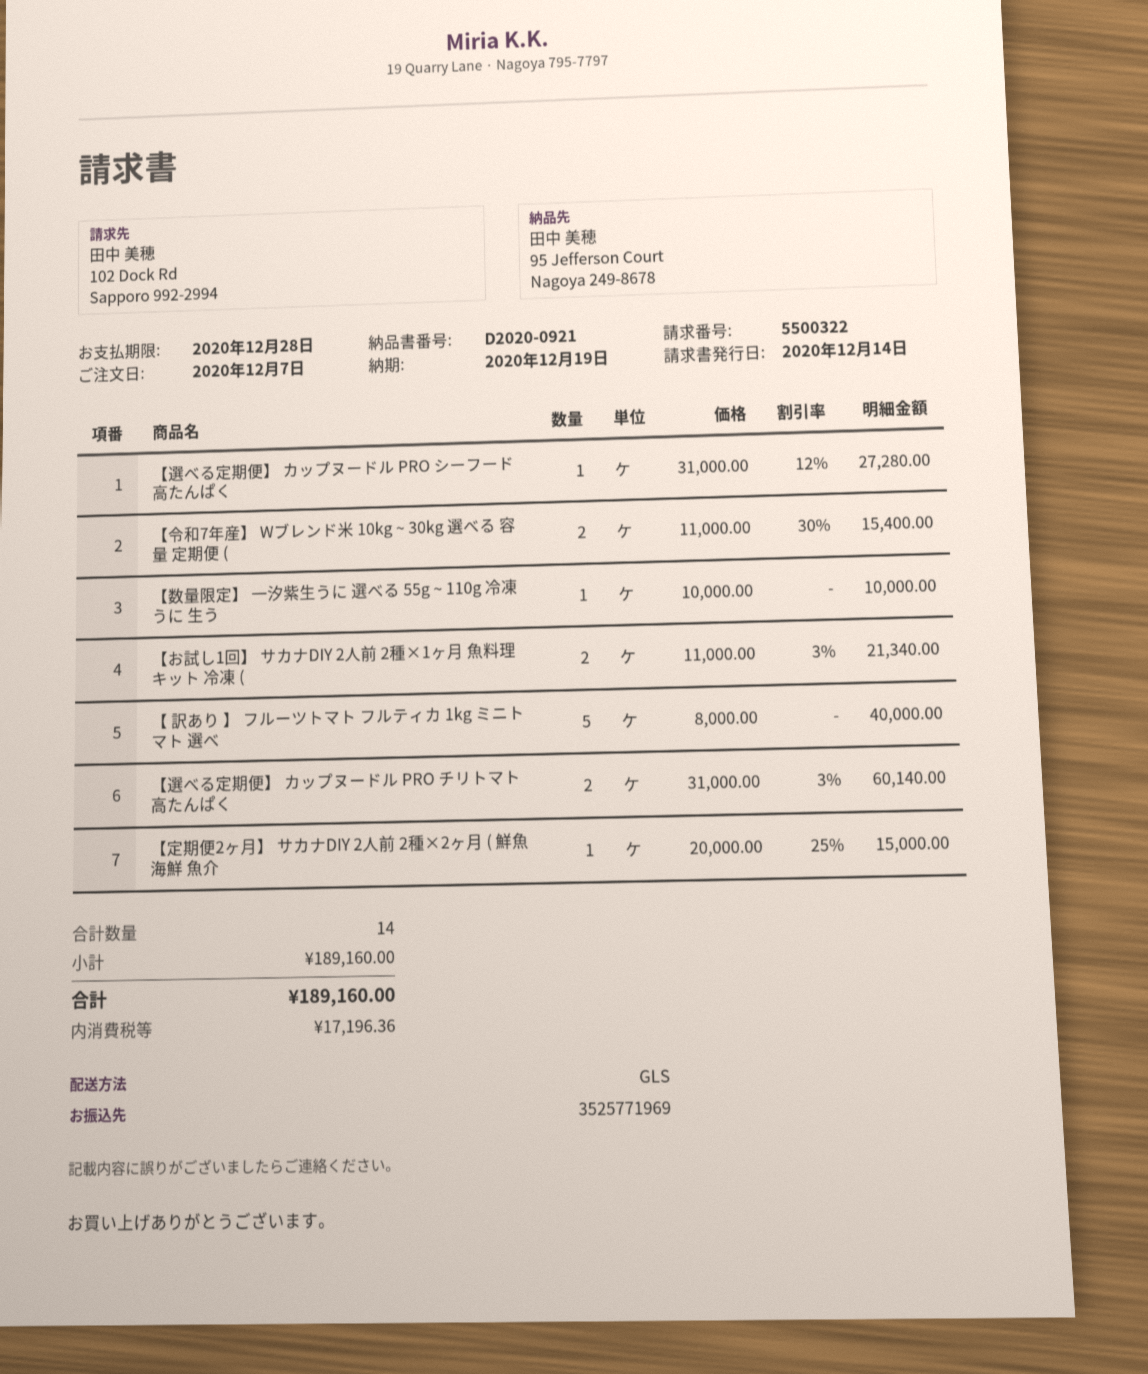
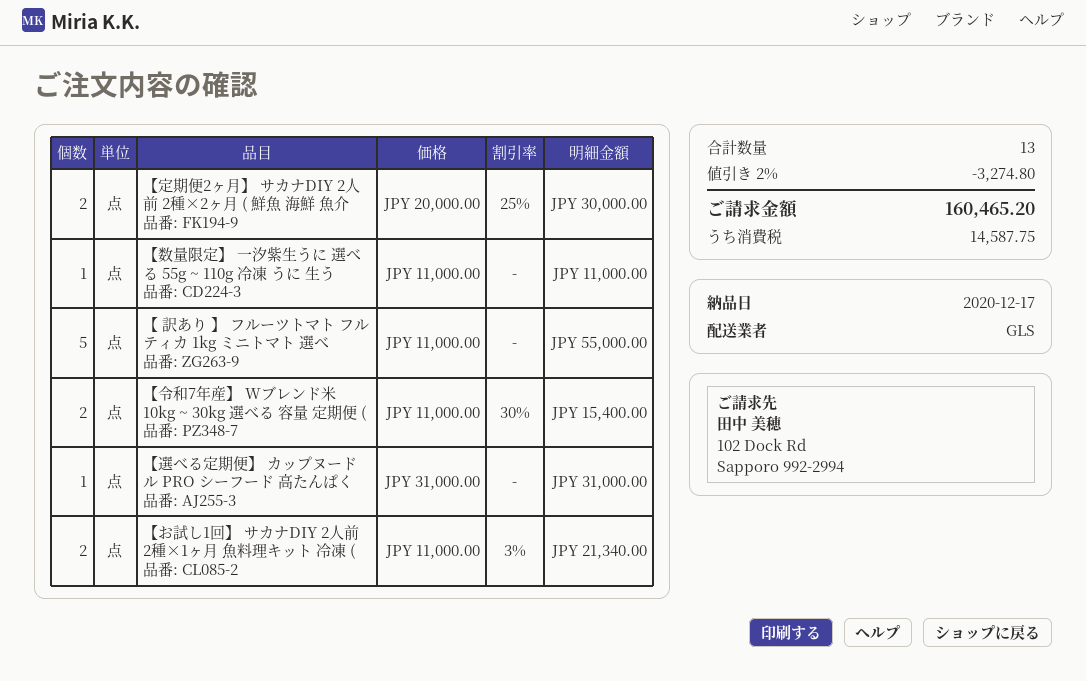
delivery date: 2020-12-19 -> 2020-12-17
【選べる定期便】 カップヌードル PRO シーフード 高たんぱく: 1 x 31000.00 - 12% = 27280.00 -> 1 x 31000.00 = 31000.00
【数量限定】 一汐紫生うに 選べる 55g ~ 110g 冷凍 うに 生う: 1 x 10000.00 = 10000.00 -> 1 x 11000.00 = 11000.00
【 訳あり 】 フルーツトマト フルティカ 1kg ミニトマト 選べ: 5 x 8000.00 = 40000.00 -> 5 x 11000.00 = 55000.00
【選べる定期便】 カップヌードル PRO チリトマト 高たんぱく: 2 x 31000.00 - 3% = 60140.00 -> none
【定期便2ヶ月】 サカナDIY 2人前 2種×2ヶ月 ( 鮮魚 海鮮 魚介: 1 x 20000.00 - 25% = 15000.00 -> 2 x 20000.00 - 25% = 30000.00
total quantity: 14 -> 13
discount: none -> 2% = 3274.80
tax: 17196.36 -> 14587.75
total: 189160.00 -> 160465.20

